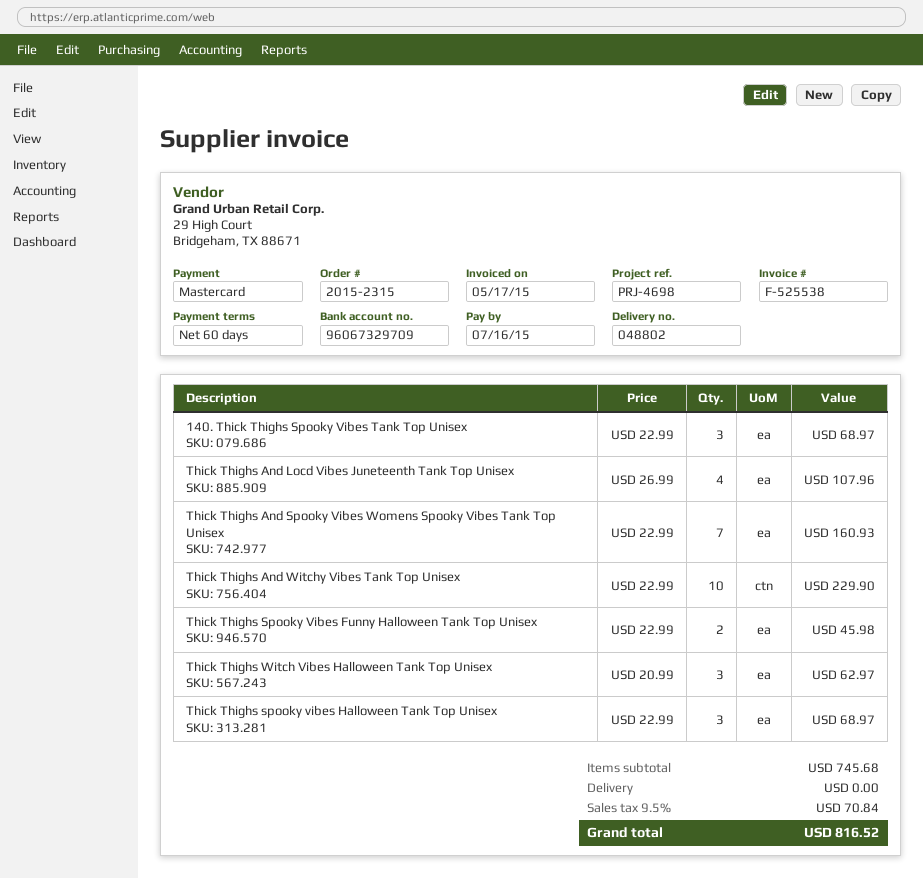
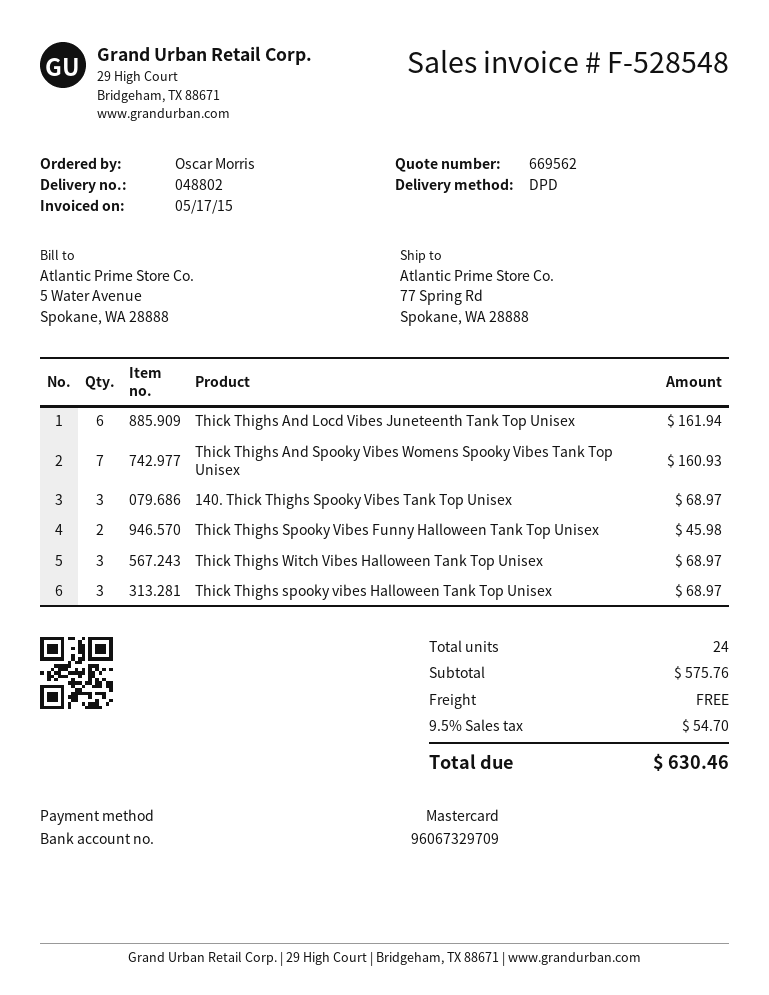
invoice number: F-525538 -> F-528548
Thick Thighs And Locd Vibes Juneteenth Tank Top Unisex: 4 for 107.96 -> 6 for 161.94
Thick Thighs And Witchy Vibes Tank Top Unisex: 10 for 229.90 -> none
Thick Thighs Witch Vibes Halloween Tank Top Unisex: 3 for 62.97 -> 3 for 68.97
subtotal: 745.68 -> 575.76
tax: 9.5% = 70.84 -> 9.5% = 54.70
total: 816.52 -> 630.46

